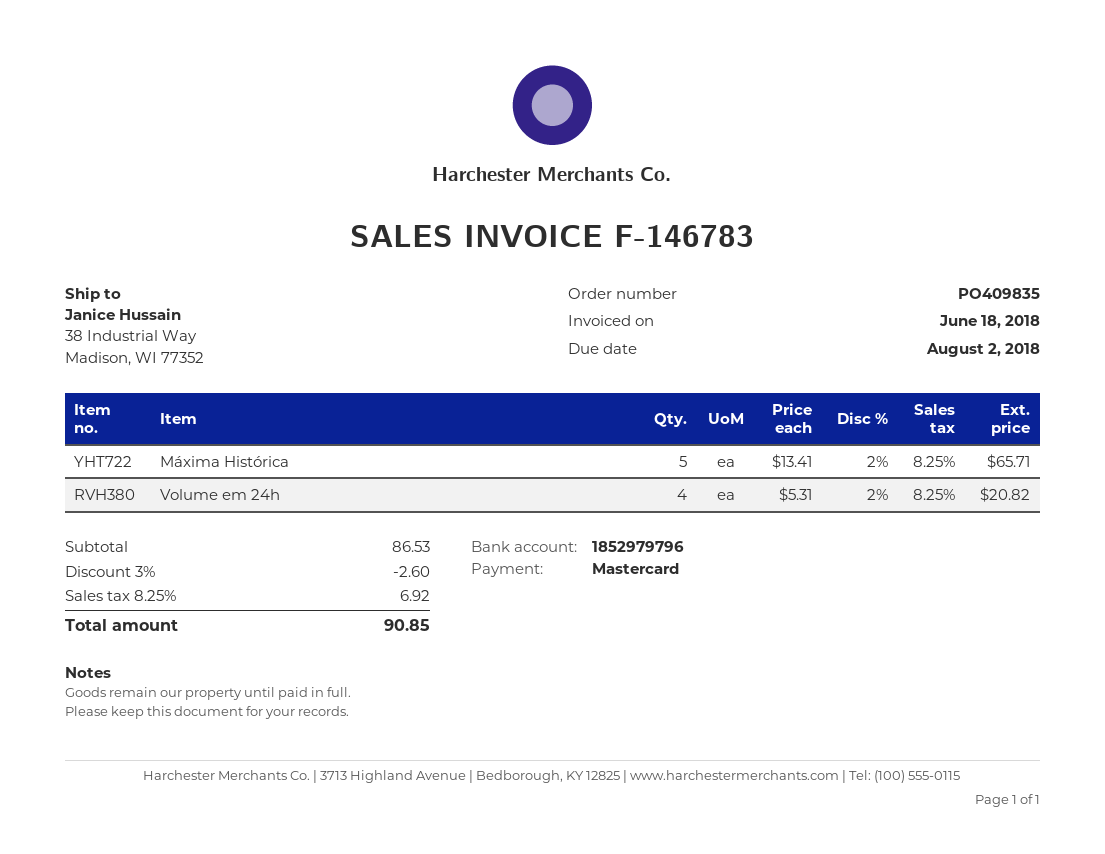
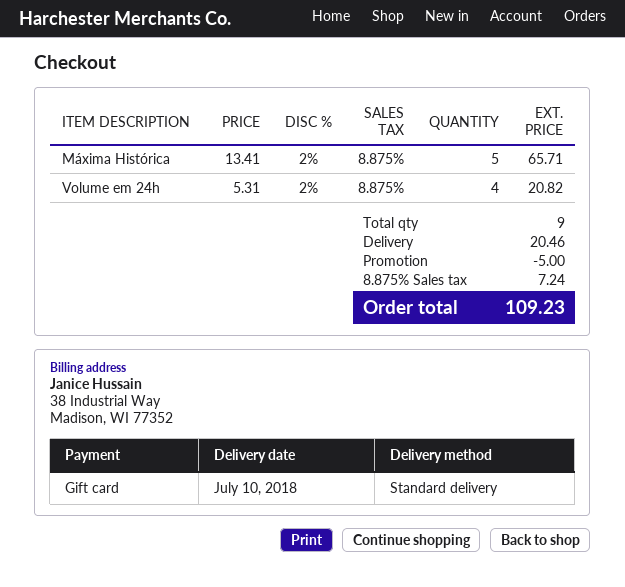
payment method: Mastercard -> gift card
discount: 2.60 -> 5.00
shipping: none -> 20.46
tax: 8.25% = 6.92 -> 8.875% = 7.24
total: 90.85 -> 109.23

